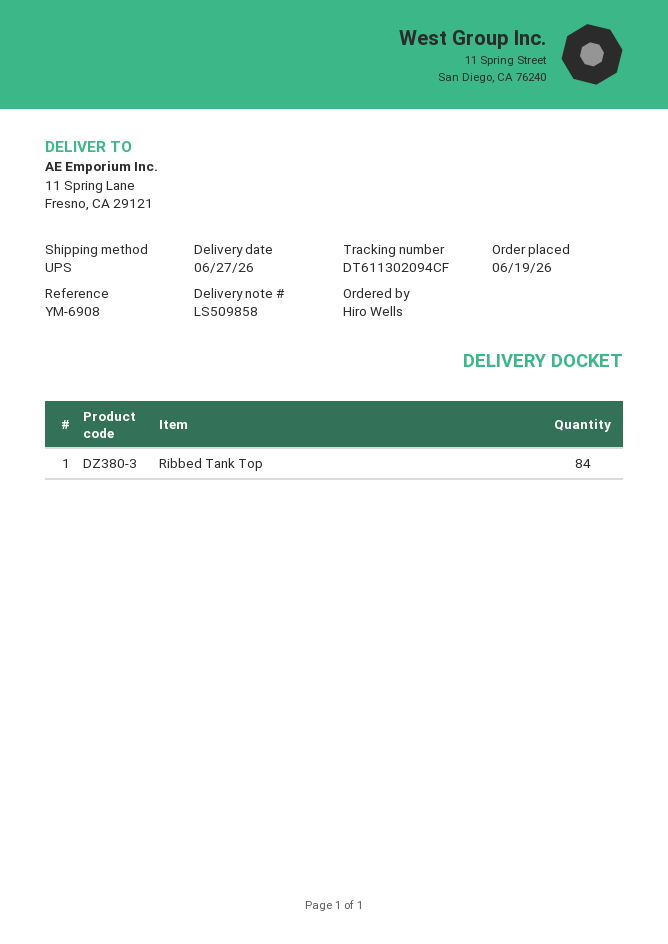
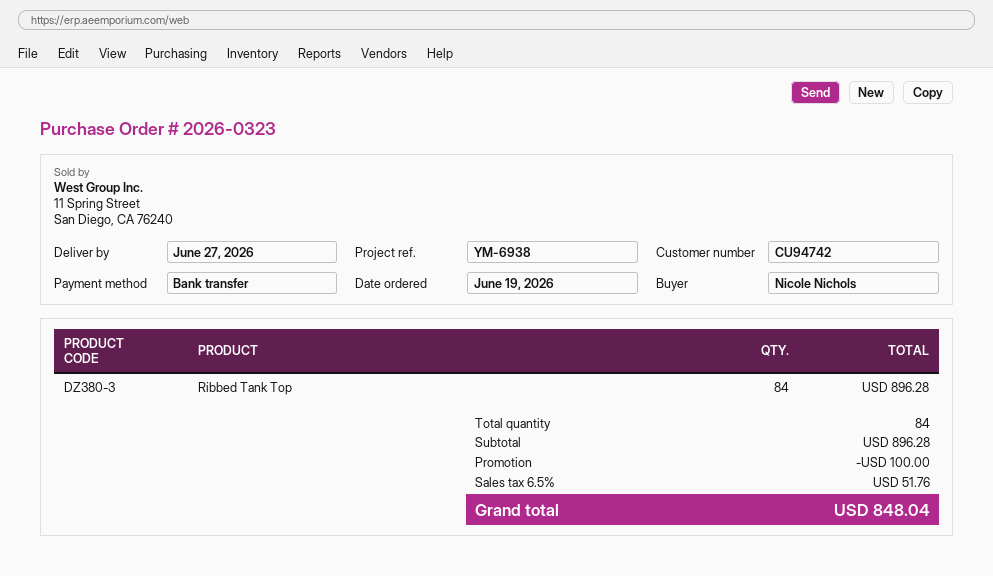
reference: YM-6908 -> YM-6938
ordered by: Hiro Wells -> Nicole Nichols

